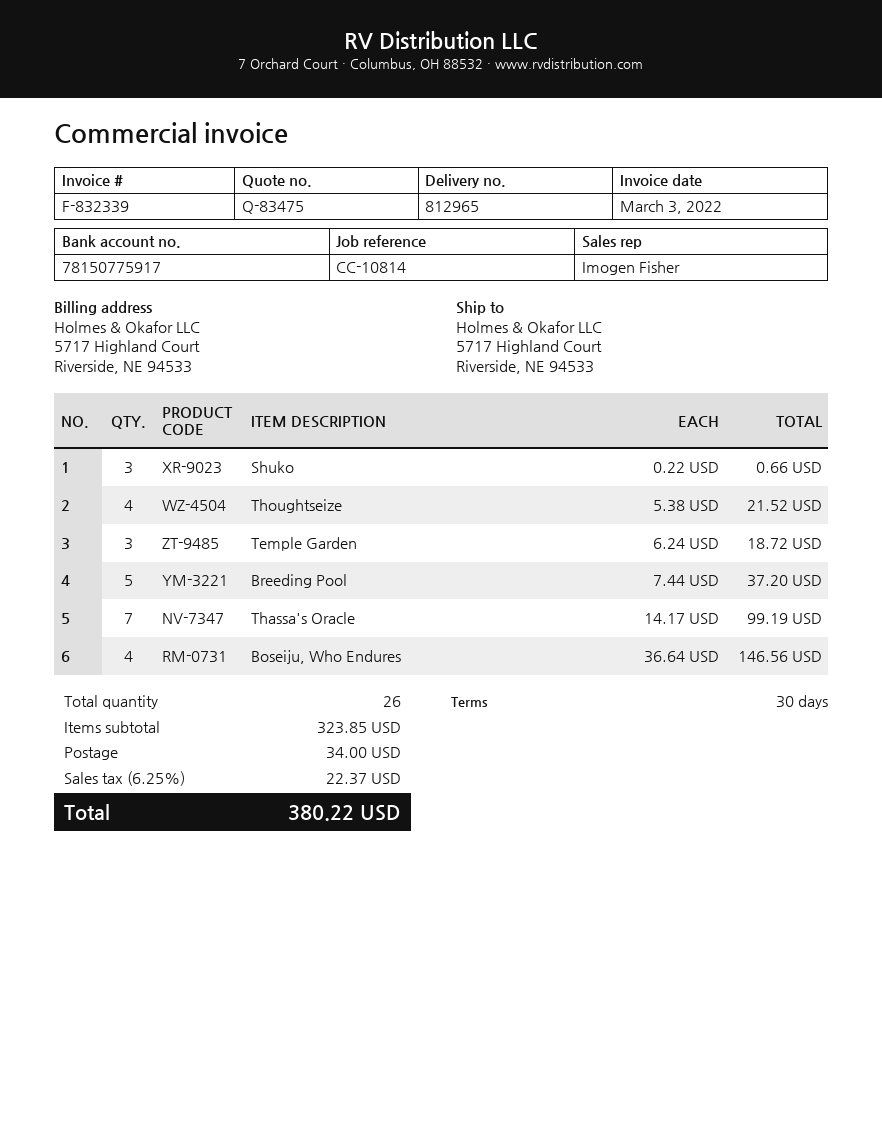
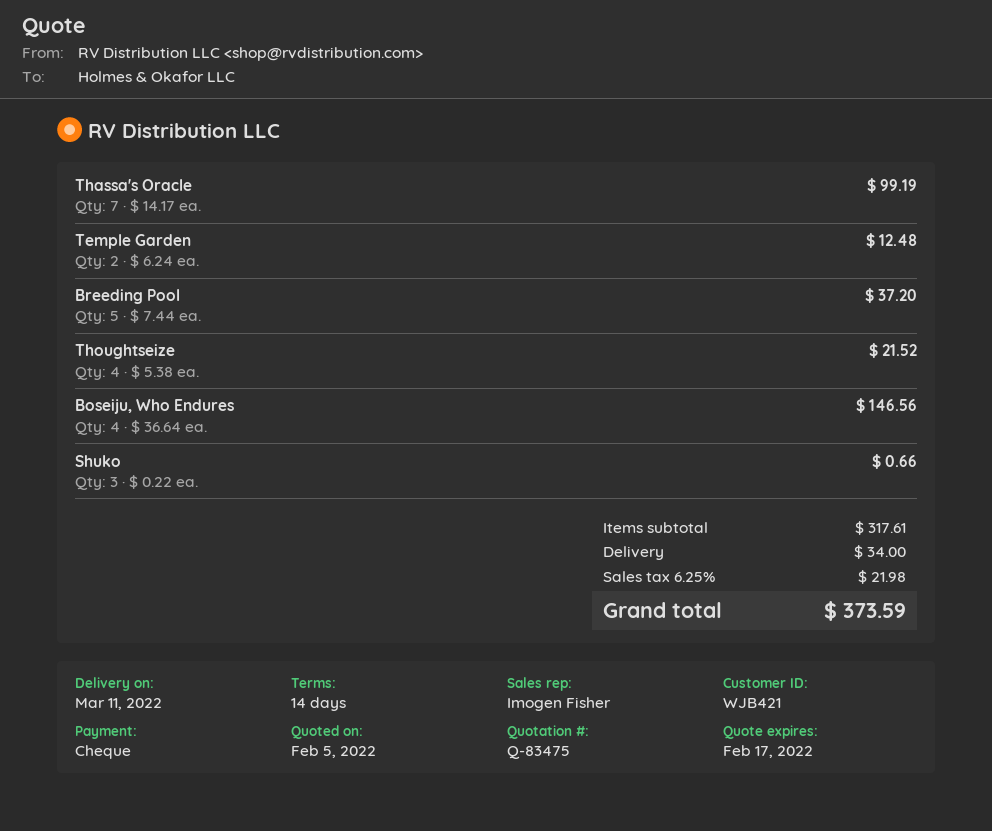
payment terms: 30 days -> 14 days
Temple Garden: 3 x 6.24 = 18.72 -> 2 x 6.24 = 12.48
subtotal: 323.85 -> 317.61
tax: 6.25% = 22.37 -> 6.25% = 21.98
total: 380.22 -> 373.59

